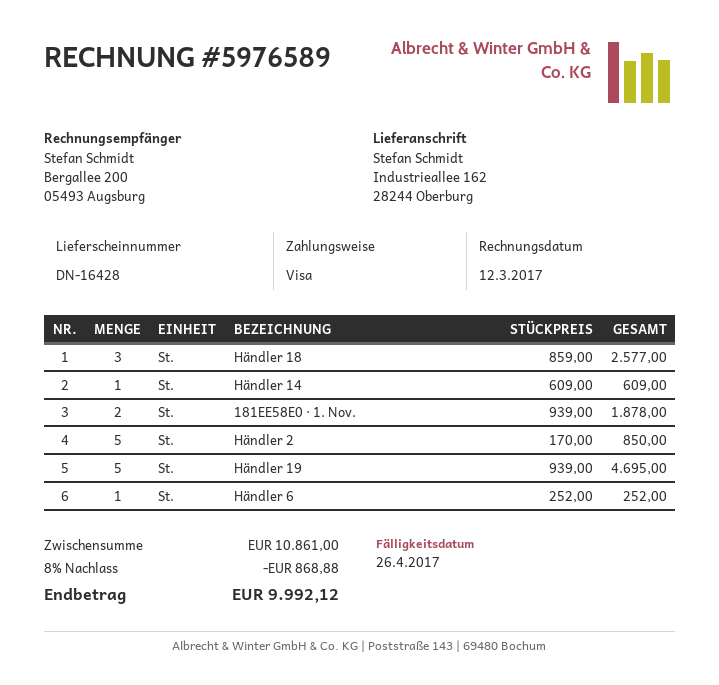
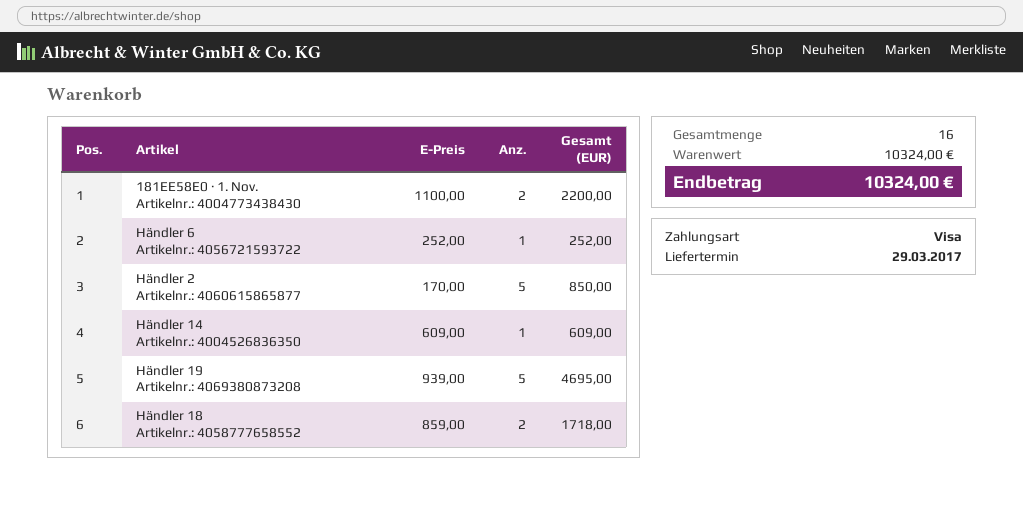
Händler 18: 3 x 859.00 = 2577.00 -> 2 x 859.00 = 1718.00
181EE58E0 · 1. Nov.: 2 x 939.00 = 1878.00 -> 2 x 1100.00 = 2200.00
subtotal: 10861.00 -> 10324.00
discount: 8% = 868.88 -> none
total: 9992.12 -> 10324.00

